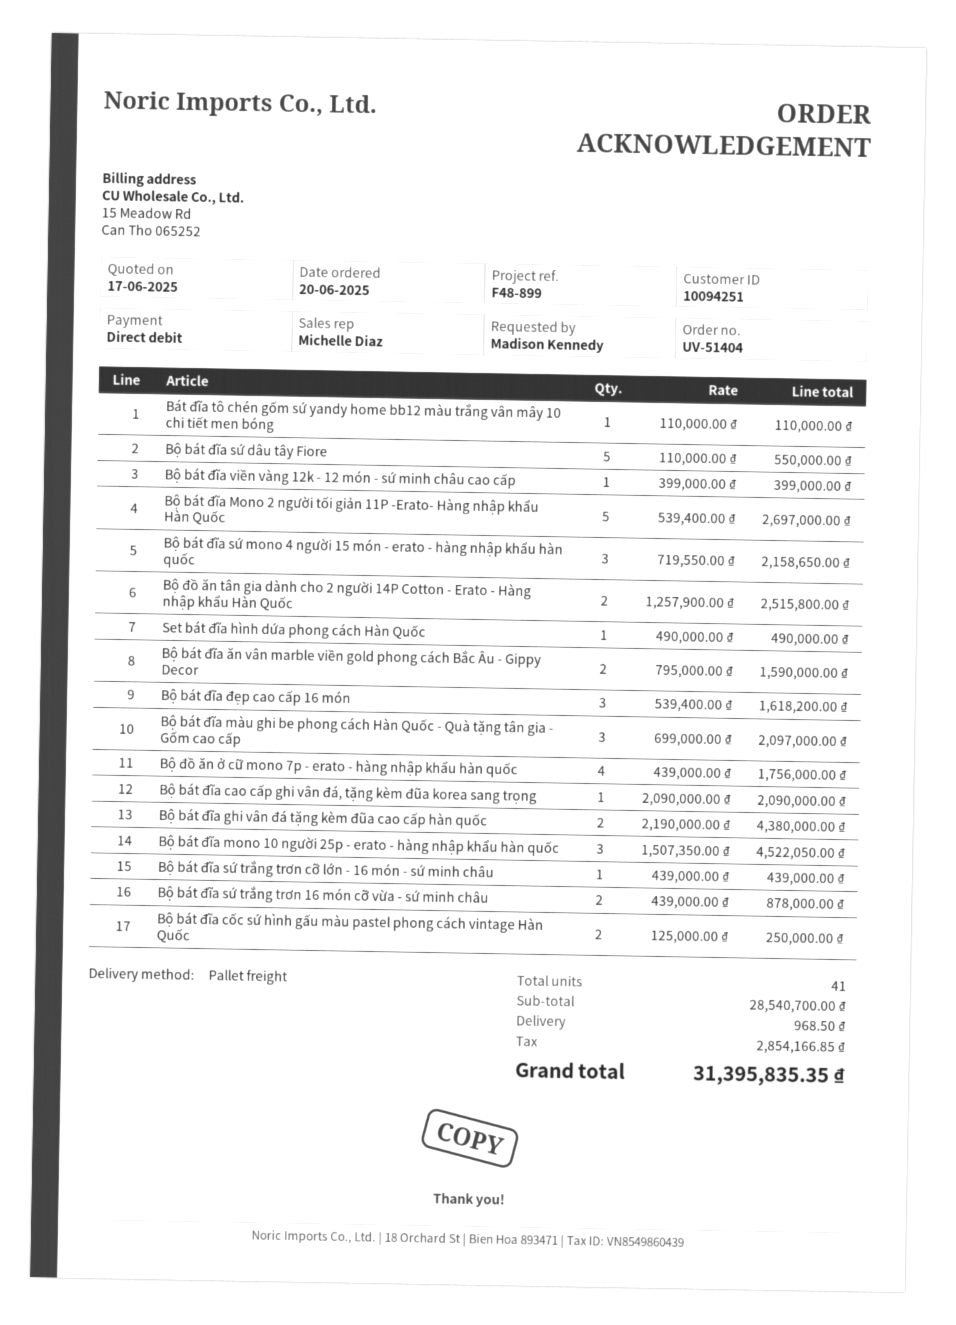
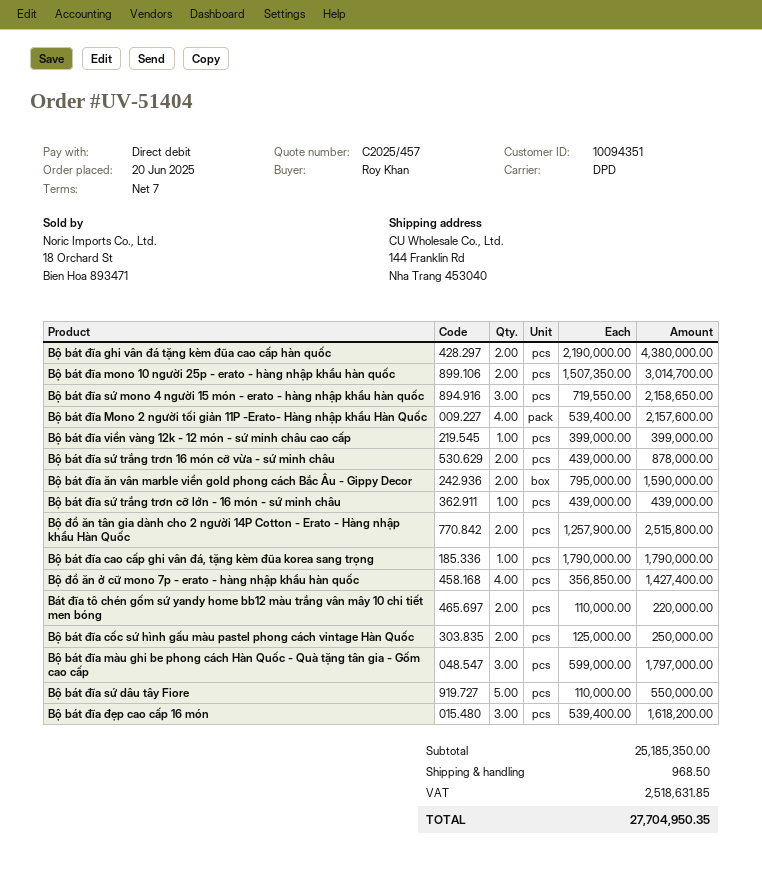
customer number: 10094251 -> 10094351
ordered by: Madison Kennedy -> Roy Khan
shipping method: pallet freight -> DPD
Bát đĩa tô chén gốm sứ yandy home bb12 màu trắng vân mây 10 chi tiết men bóng: 1 x 110000.00 = 110000.00 -> 2 x 110000.00 = 220000.00
Bộ bát đĩa Mono 2 người tối giản 11P -Erato- Hàng nhập khẩu Hàn Quốc: 5 x 539400.00 = 2697000.00 -> 4 x 539400.00 = 2157600.00
Set bát đĩa hình dứa phong cách Hàn Quốc: 1 x 490000.00 = 490000.00 -> none
Bộ bát đĩa màu ghi be phong cách Hàn Quốc - Quà tặng tân gia - Gốm cao cấp: 3 x 699000.00 = 2097000.00 -> 3 x 599000.00 = 1797000.00
Bộ đồ ăn ở cữ mono 7p - erato - hàng nhập khẩu hàn quốc: 4 x 439000.00 = 1756000.00 -> 4 x 356850.00 = 1427400.00
Bộ bát đĩa cao cấp ghi vân đá, tặng kèm đũa korea sang trọng: 1 x 2090000.00 = 2090000.00 -> 1 x 1790000.00 = 1790000.00
Bộ bát đĩa mono 10 người 25p - erato - hàng nhập khẩu hàn quốc: 3 x 1507350.00 = 4522050.00 -> 2 x 1507350.00 = 3014700.00
subtotal: 28540700.00 -> 25185350.00
tax: 2854166.85 -> 2518631.85
total: 31395835.35 -> 27704950.35

